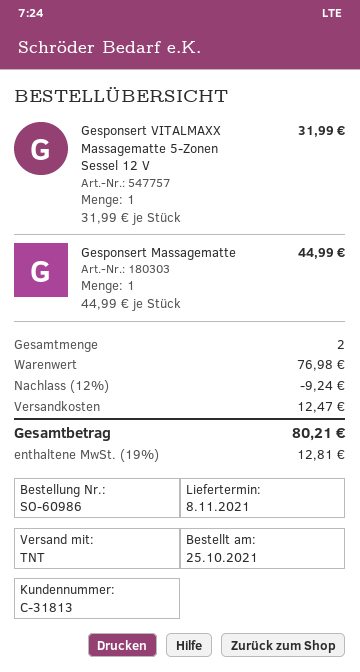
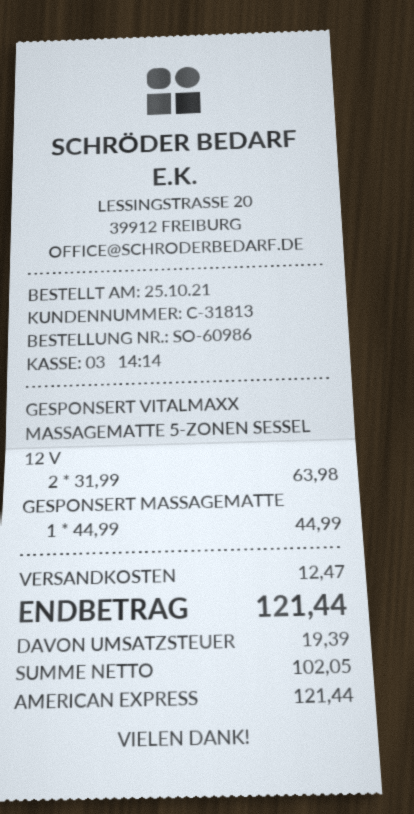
Gesponsert VITALMAXX Massagematte 5-Zonen Sessel 12 V: 1 x 31.99 = 31.99 -> 2 x 31.99 = 63.98
discount: 12% = 9.24 -> none
tax: 12.81 -> 19.39
total: 80.21 -> 121.44

